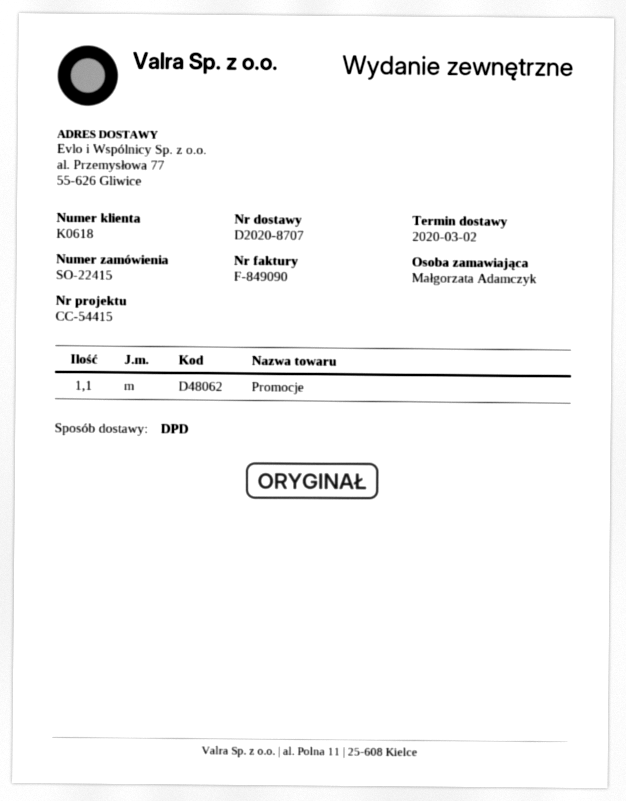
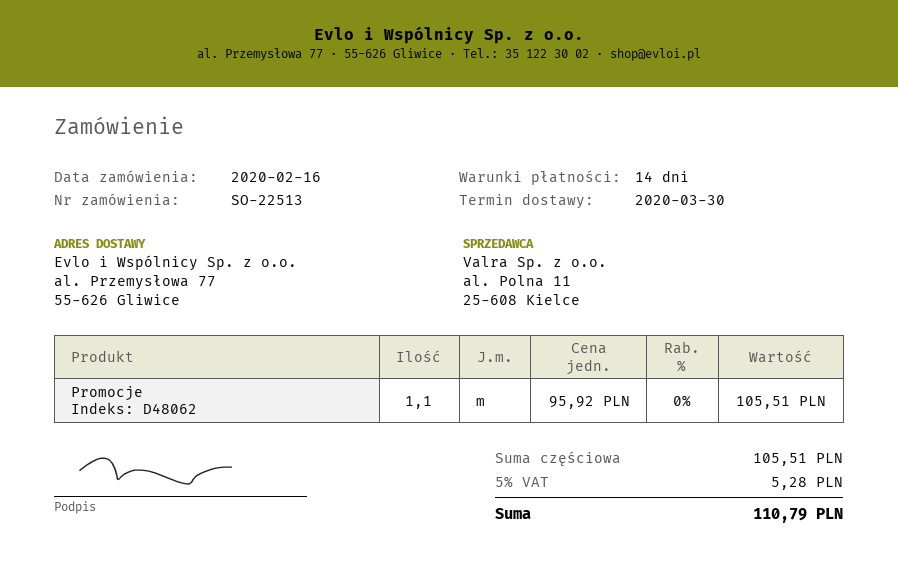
order number: SO-22415 -> SO-22513
delivery date: 2020-03-02 -> 2020-03-30

